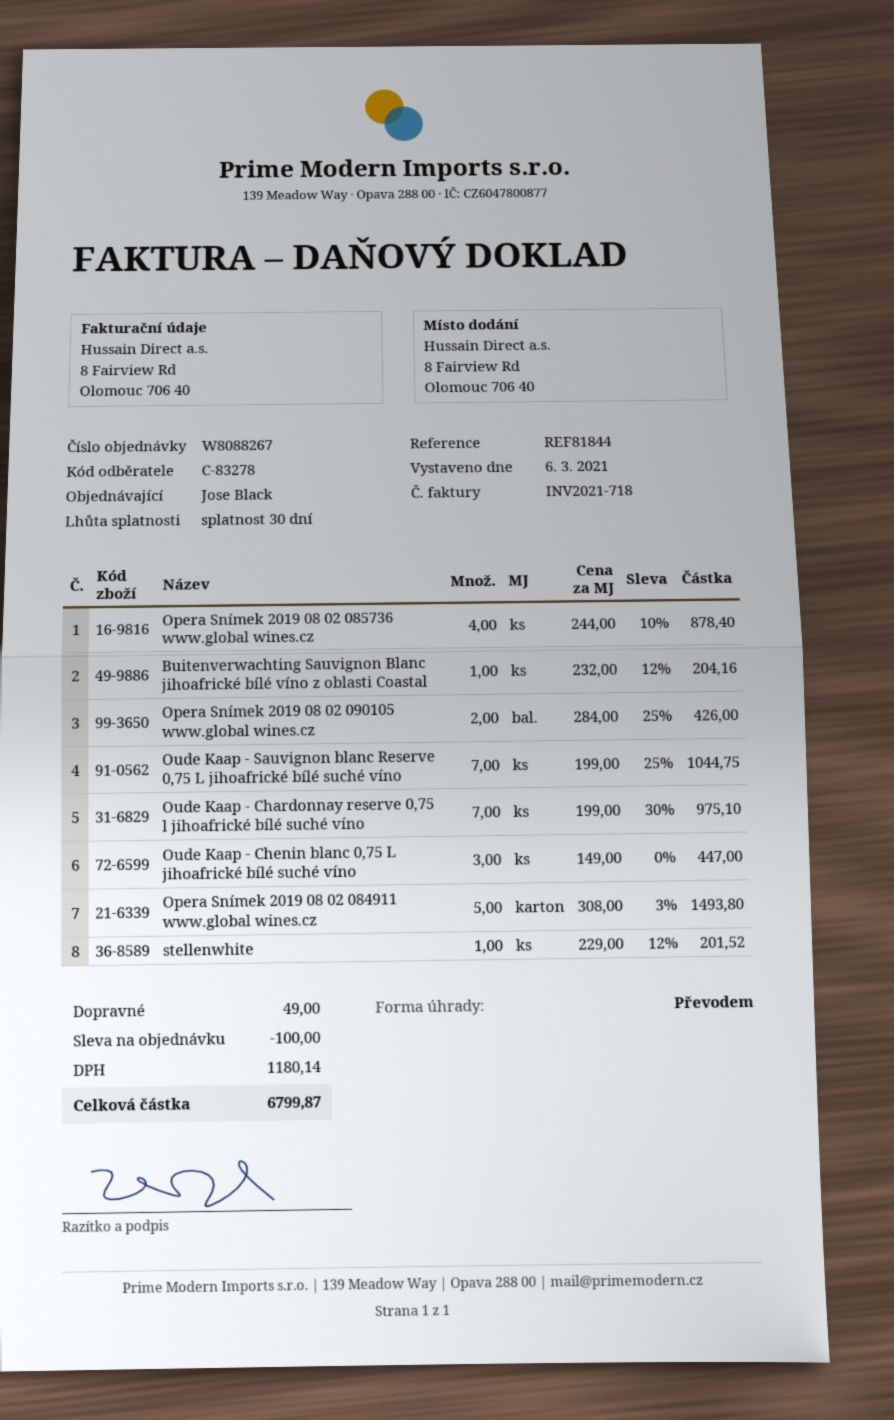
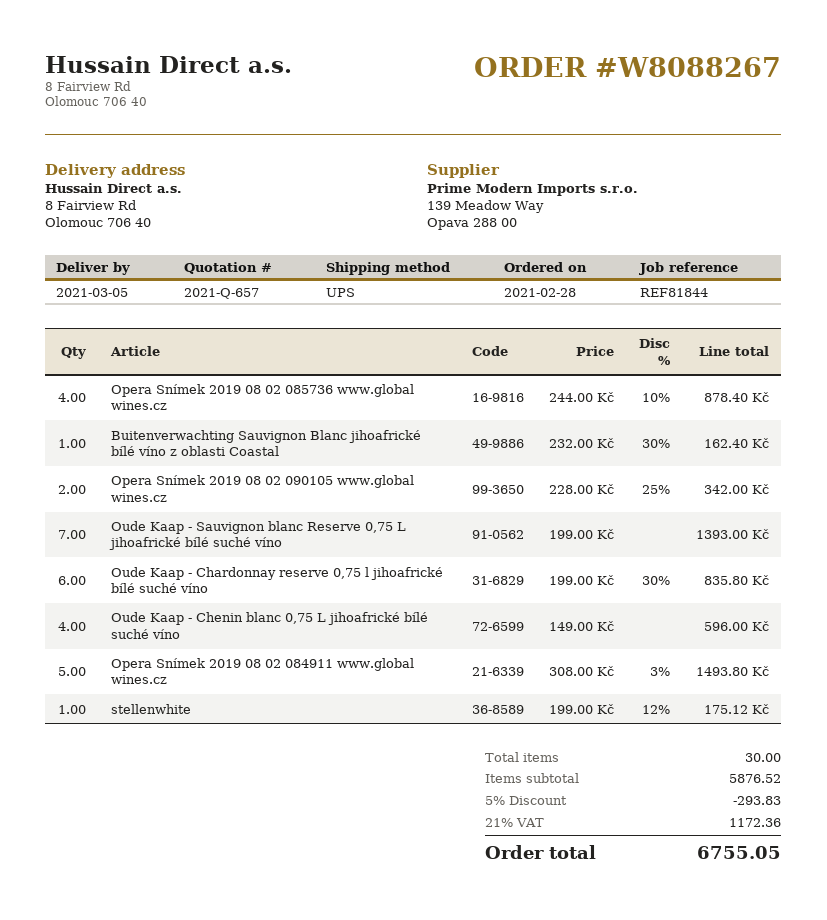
Buitenverwachting Sauvignon Blanc jihoafrické bílé víno z oblasti Coastal: 1 x 232.00 - 12% = 204.16 -> 1 x 232.00 - 30% = 162.40
Opera Snímek 2019 08 02 090105 www.global wines.cz: 2 x 284.00 - 25% = 426.00 -> 2 x 228.00 - 25% = 342.00
Oude Kaap - Sauvignon blanc Reserve 0,75 L jihoafrické bílé suché víno: 7 x 199.00 - 25% = 1044.75 -> 7 x 199.00 = 1393.00
Oude Kaap - Chardonnay reserve 0,75 l jihoafrické bílé suché víno: 7 x 199.00 - 30% = 975.10 -> 6 x 199.00 - 30% = 835.80
Oude Kaap - Chenin blanc 0,75 L jihoafrické bílé suché víno: 3 x 149.00 = 447.00 -> 4 x 149.00 = 596.00
stellenwhite: 1 x 229.00 - 12% = 201.52 -> 1 x 199.00 - 12% = 175.12
discount: 100.00 -> 293.83
shipping: 49.00 -> none
tax: 1180.14 -> 1172.36
total: 6799.87 -> 6755.05

